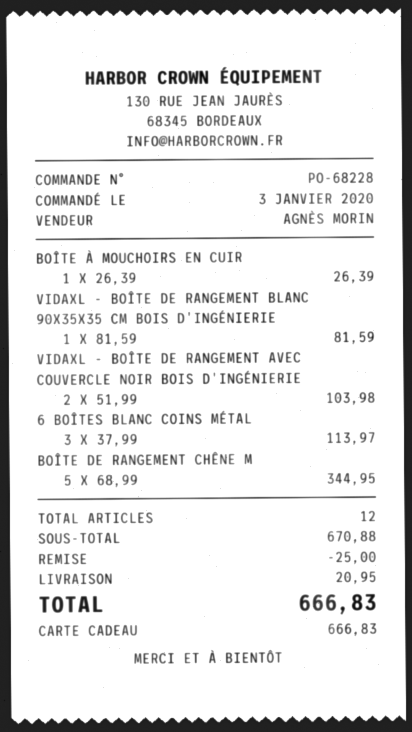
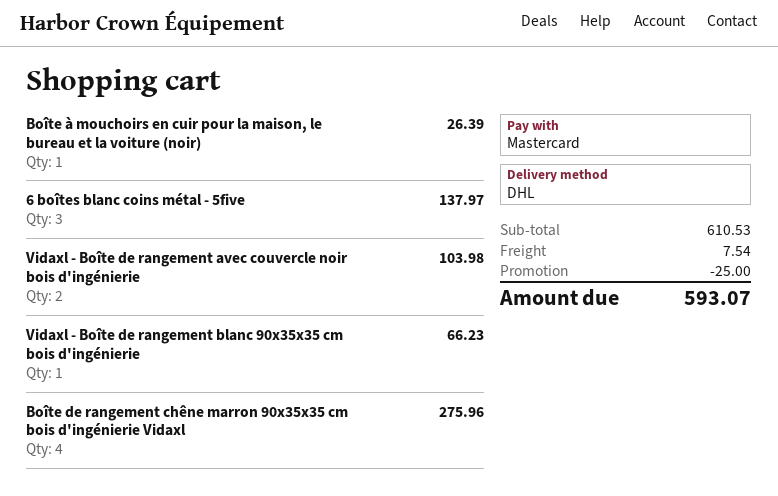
payment method: gift card -> Mastercard
VIDAXL - BOÎTE DE RANGEMENT BLANC 90X35X35 CM BOIS D'INGÉNIERIE: 1 for 81.59 -> 1 for 66.23
6 BOÎTES BLANC COINS MÉTAL: 3 for 113.97 -> 3 for 137.97
BOÎTE DE RANGEMENT CHÊNE M: 5 for 344.95 -> 4 for 275.96
subtotal: 670.88 -> 610.53
shipping: 20.95 -> 7.54
total: 666.83 -> 593.07

